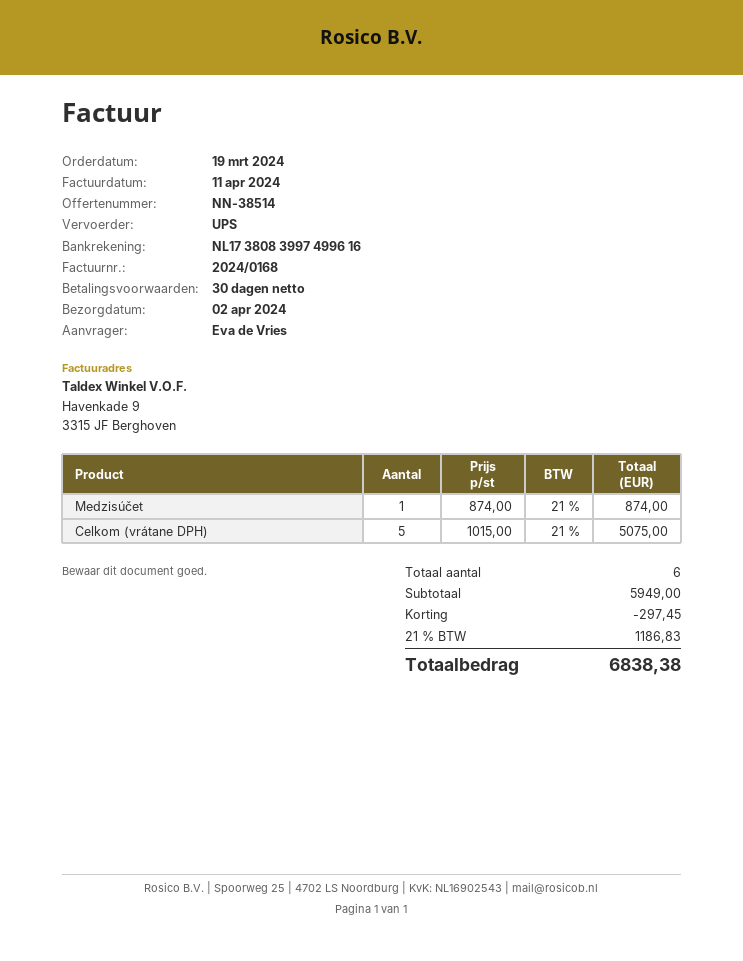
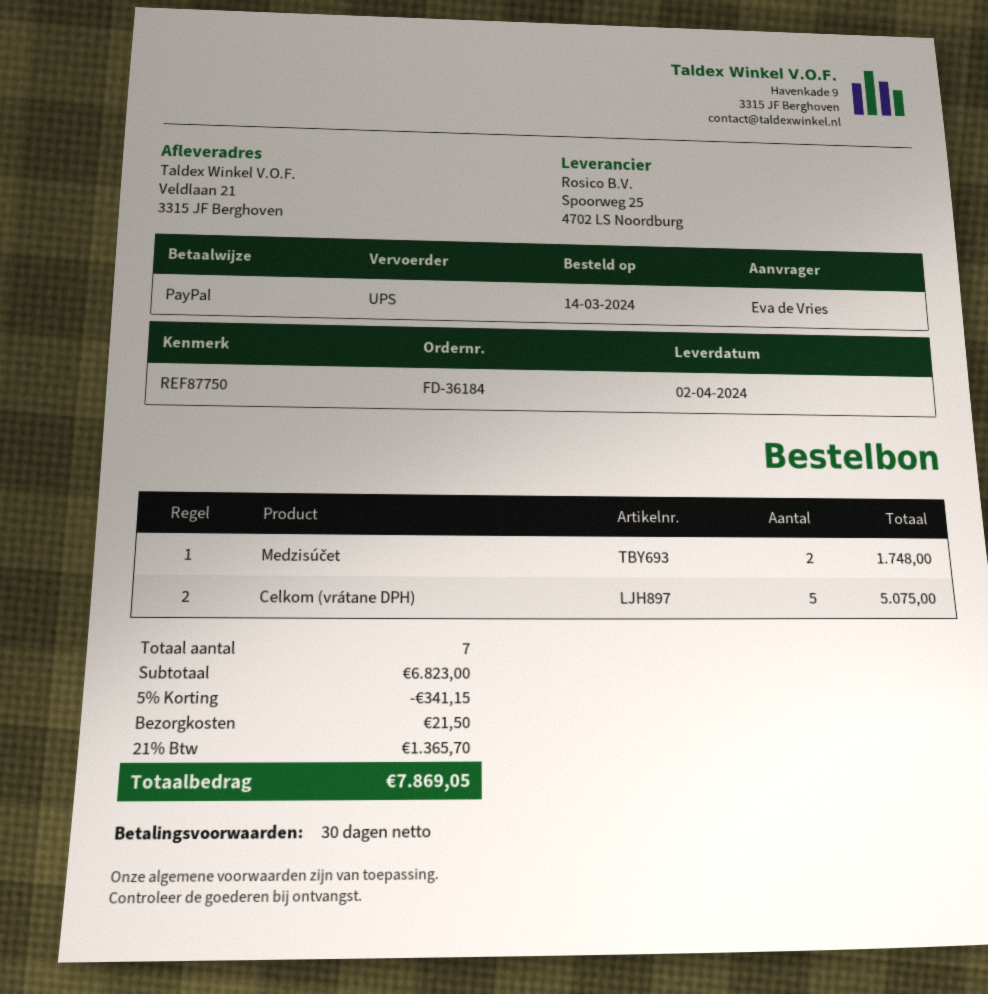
order date: 2024-03-19 -> 2024-03-14
Medzisúčet: 1 for 874.00 -> 2 for 1748.00
total quantity: 6 -> 7
subtotal: 5949.00 -> 6823.00
discount: 297.45 -> 341.15
shipping: none -> 21.50
tax: 21% = 1186.83 -> 21% = 1365.70
total: 6838.38 -> 7869.05

